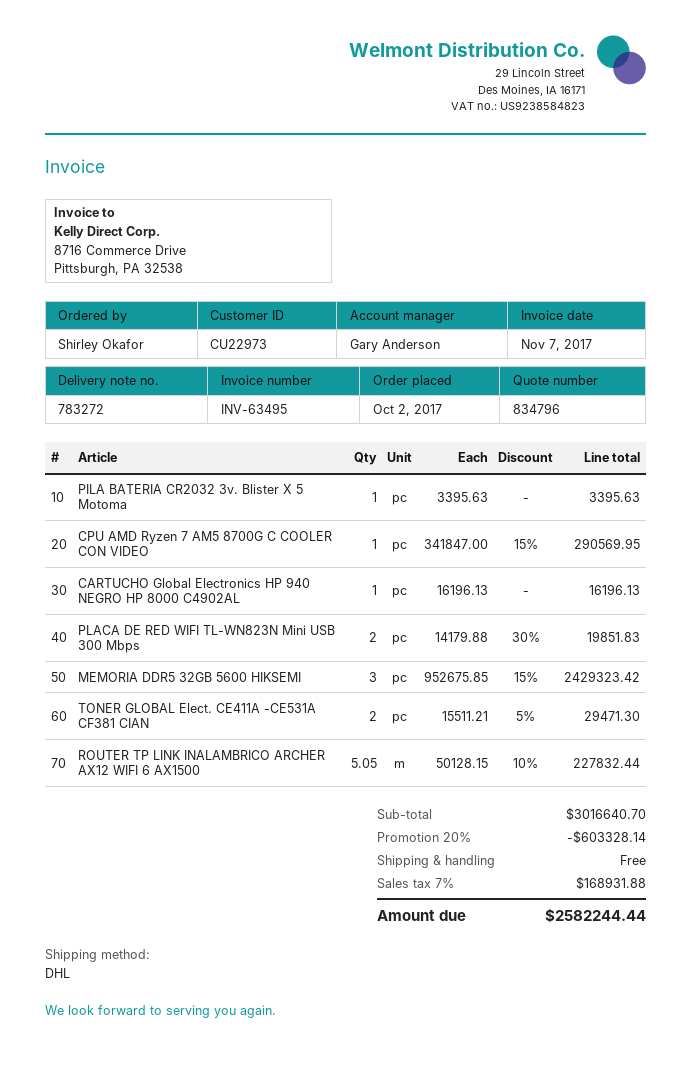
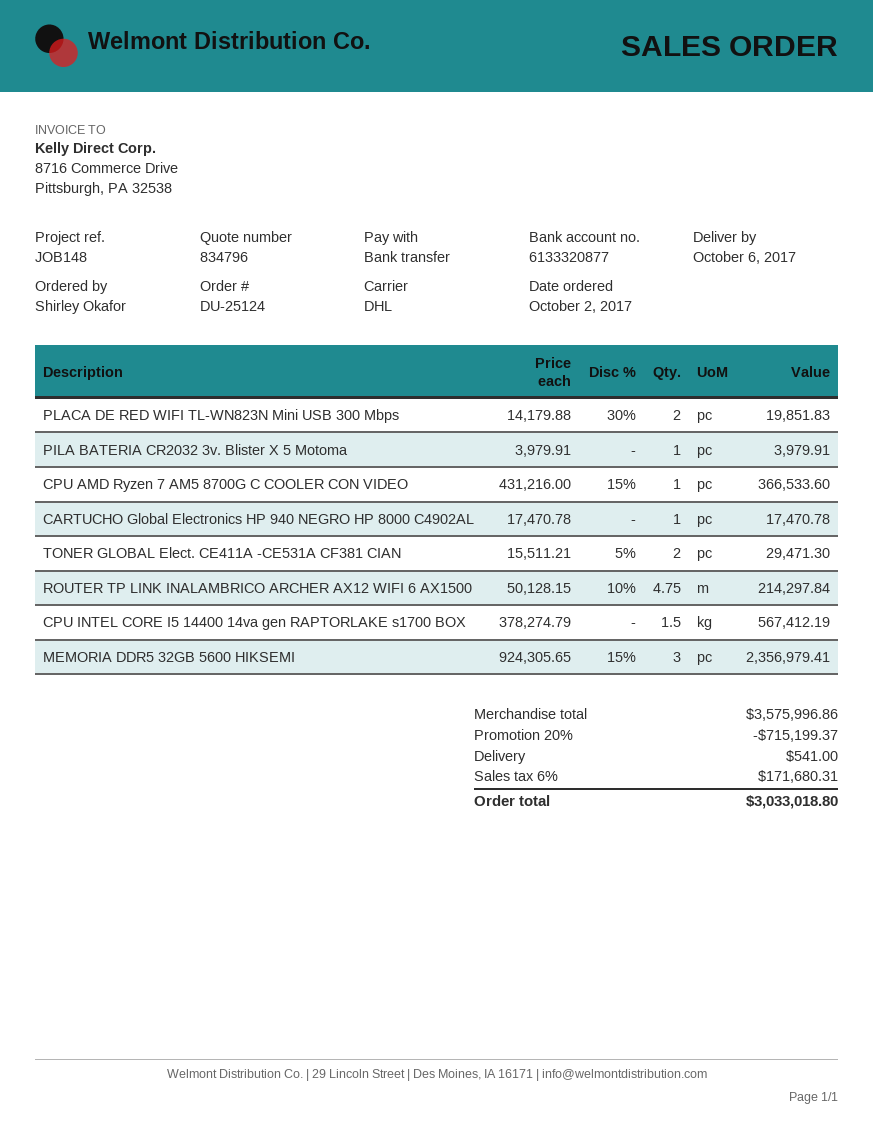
PILA BATERIA CR2032 3v. Blister X 5 Motoma: 1 x 3395.63 = 3395.63 -> 1 x 3979.91 = 3979.91
CPU AMD Ryzen 7 AM5 8700G C COOLER CON VIDEO: 1 x 341847.00 - 15% = 290569.95 -> 1 x 431216.00 - 15% = 366533.60
CARTUCHO Global Electronics HP 940 NEGRO HP 8000 C4902AL: 1 x 16196.13 = 16196.13 -> 1 x 17470.78 = 17470.78
MEMORIA DDR5 32GB 5600 HIKSEMI: 3 x 952675.85 - 15% = 2429323.42 -> 3 x 924305.65 - 15% = 2356979.41
ROUTER TP LINK INALAMBRICO ARCHER AX12 WIFI 6 AX1500: 5.05 x 50128.15 - 10% = 227832.44 -> 4.75 x 50128.15 - 10% = 214297.84
CPU INTEL CORE I5 14400 14va gen RAPTORLAKE s1700 BOX: none -> 1.5 x 378274.79 = 567412.19
subtotal: 3016640.70 -> 3575996.86
discount: 20% = 603328.14 -> 20% = 715199.37
shipping: 0.00 -> 541.00
tax: 7% = 168931.88 -> 6% = 171680.31
total: 2582244.44 -> 3033018.80

